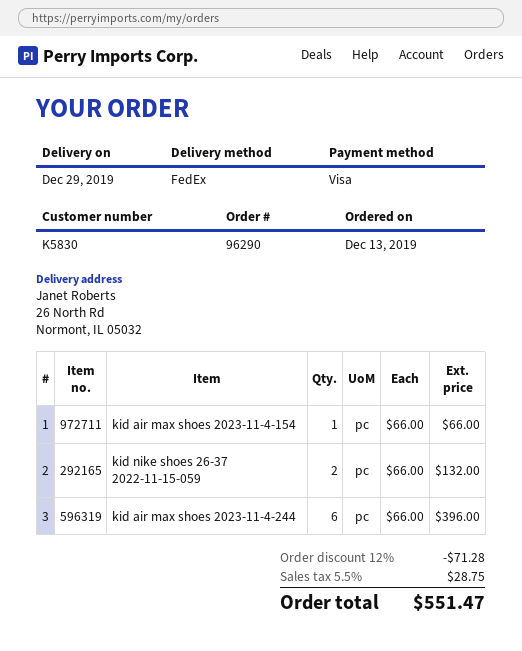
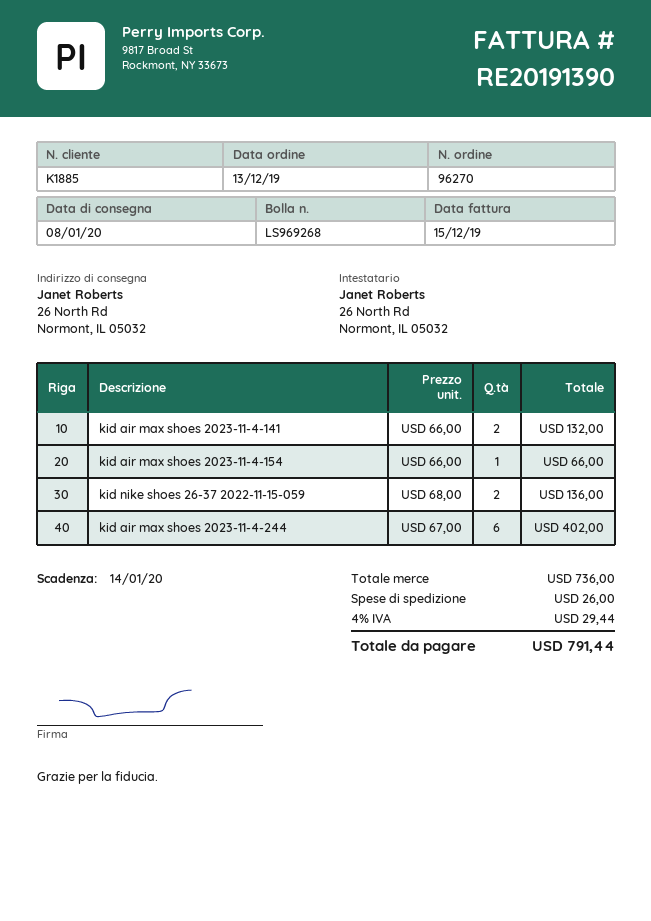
order number: 96290 -> 96270
delivery date: 2019-12-29 -> 2020-01-08
customer number: K5830 -> K1885
kid nike shoes 26-37 2022-11-15-059: 2 x 66.00 = 132.00 -> 2 x 68.00 = 136.00
kid air max shoes 2023-11-4-244: 6 x 66.00 = 396.00 -> 6 x 67.00 = 402.00
kid air max shoes 2023-11-4-141: none -> 2 x 66.00 = 132.00
discount: 12% = 71.28 -> none
shipping: none -> 26.00
tax: 5.5% = 28.75 -> 4% = 29.44
total: 551.47 -> 791.44

